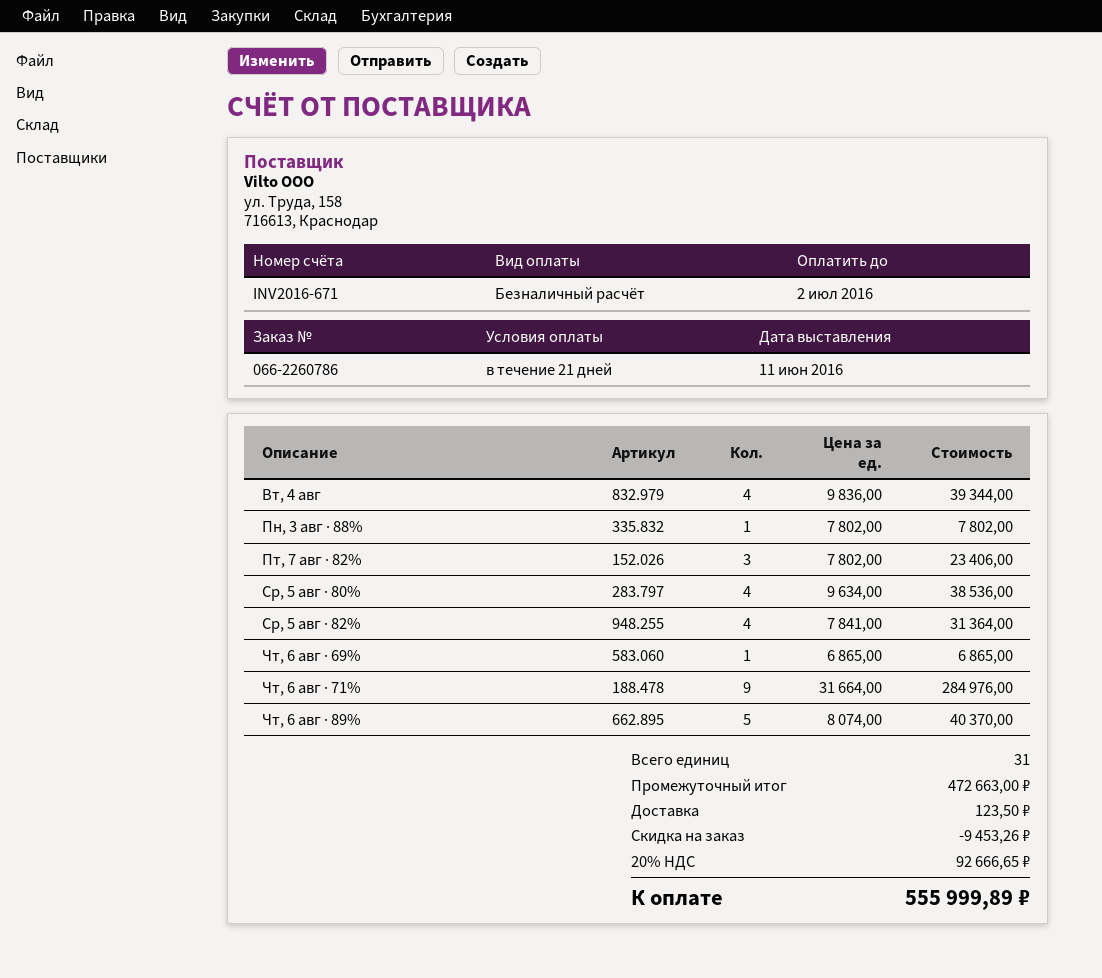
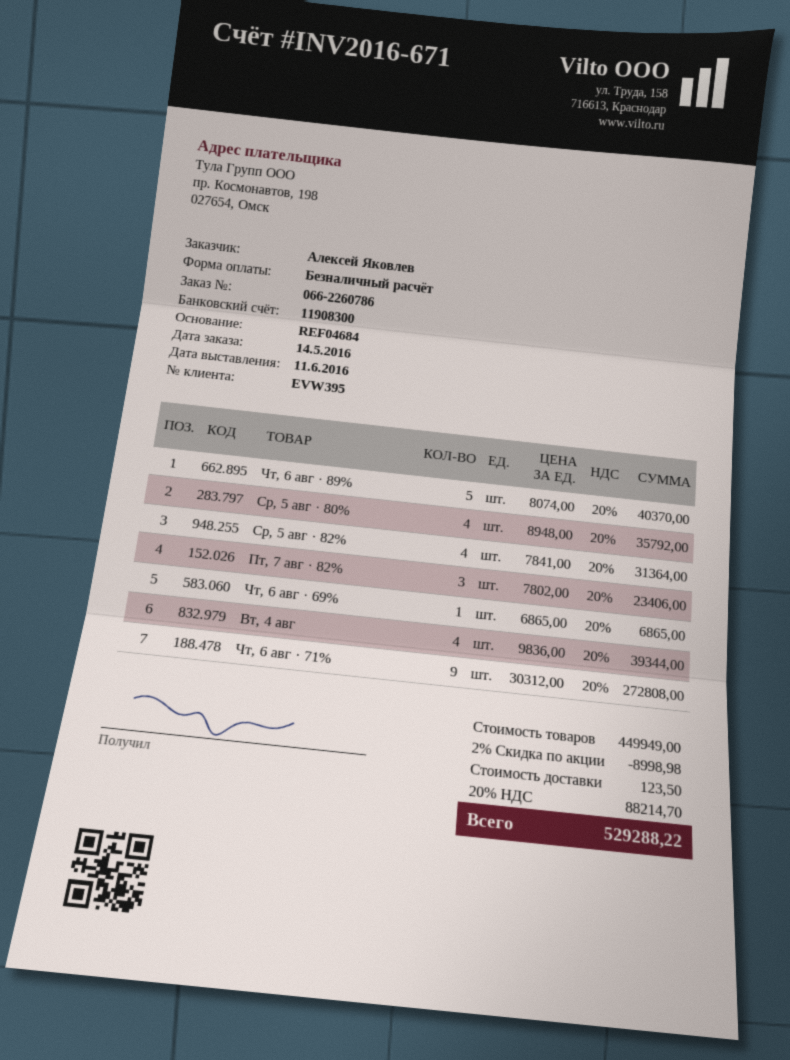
Пн, 3 авг · 88%: 1 x 7802.00 = 7802.00 -> none
Ср, 5 авг · 80%: 4 x 9634.00 = 38536.00 -> 4 x 8948.00 = 35792.00
Чт, 6 авг · 71%: 9 x 31664.00 = 284976.00 -> 9 x 30312.00 = 272808.00
subtotal: 472663.00 -> 449949.00
discount: 9453.26 -> 8998.98
tax: 20% = 92666.65 -> 20% = 88214.70
total: 555999.89 -> 529288.22

